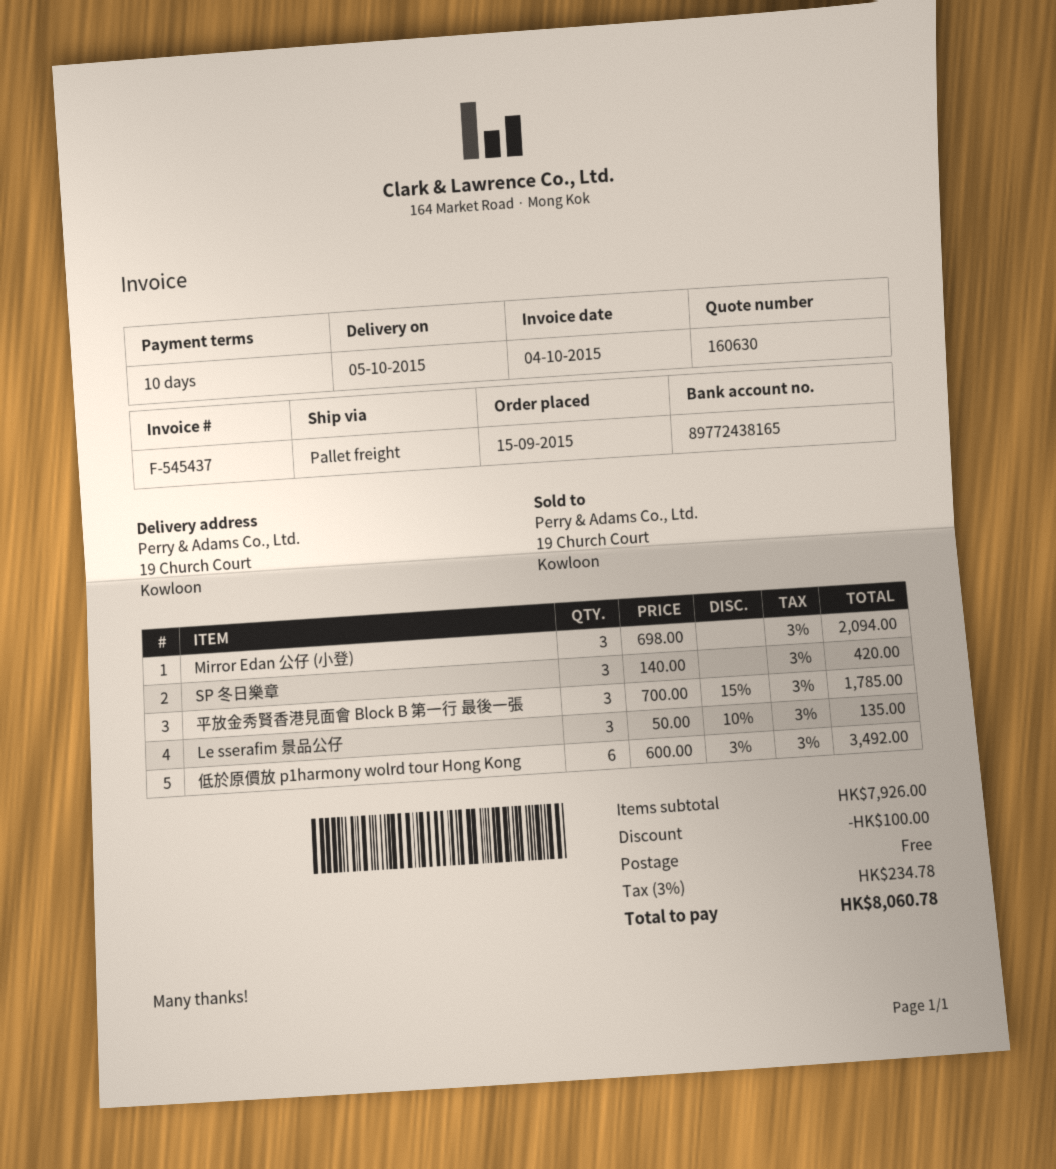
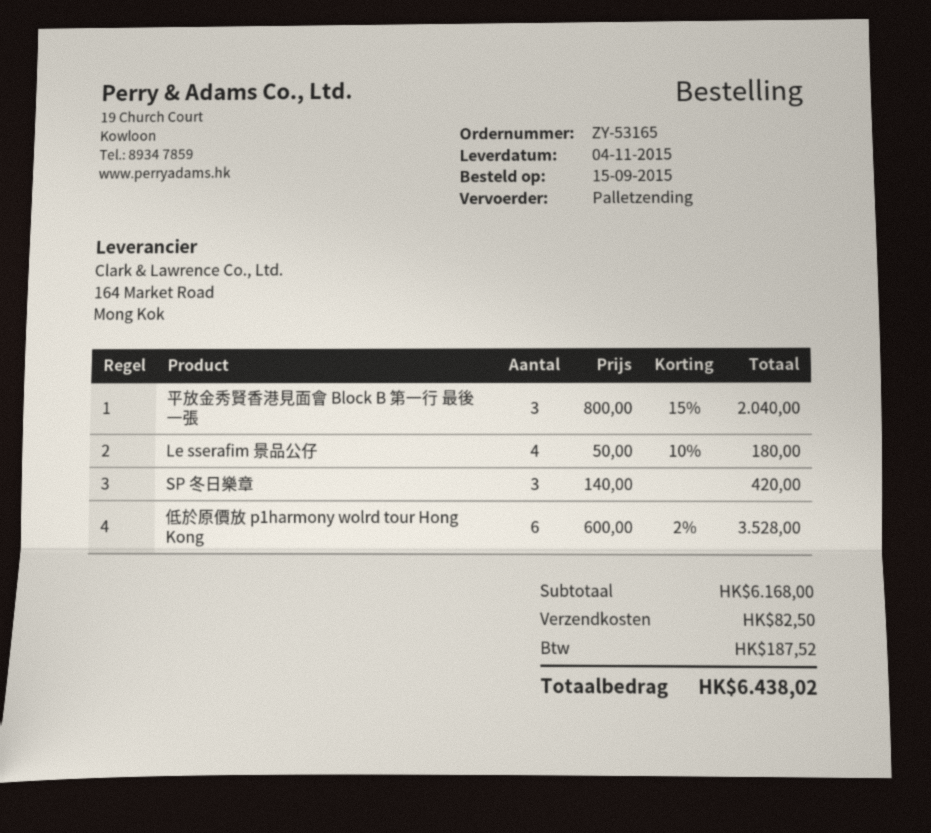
delivery date: 2015-10-05 -> 2015-11-04
Mirror Edan 公仔 (小登): 3 x 698.00 = 2094.00 -> none
平放金秀賢香港見面會 Block B 第一行 最後一張: 3 x 700.00 - 15% = 1785.00 -> 3 x 800.00 - 15% = 2040.00
Le sserafim 景品公仔: 3 x 50.00 - 10% = 135.00 -> 4 x 50.00 - 10% = 180.00
低於原價放 p1harmony wolrd tour Hong Kong: 6 x 600.00 - 3% = 3492.00 -> 6 x 600.00 - 2% = 3528.00
subtotal: 7926.00 -> 6168.00
discount: 100.00 -> none
shipping: 0.00 -> 82.50
tax: 234.78 -> 187.52
total: 8060.78 -> 6438.02

